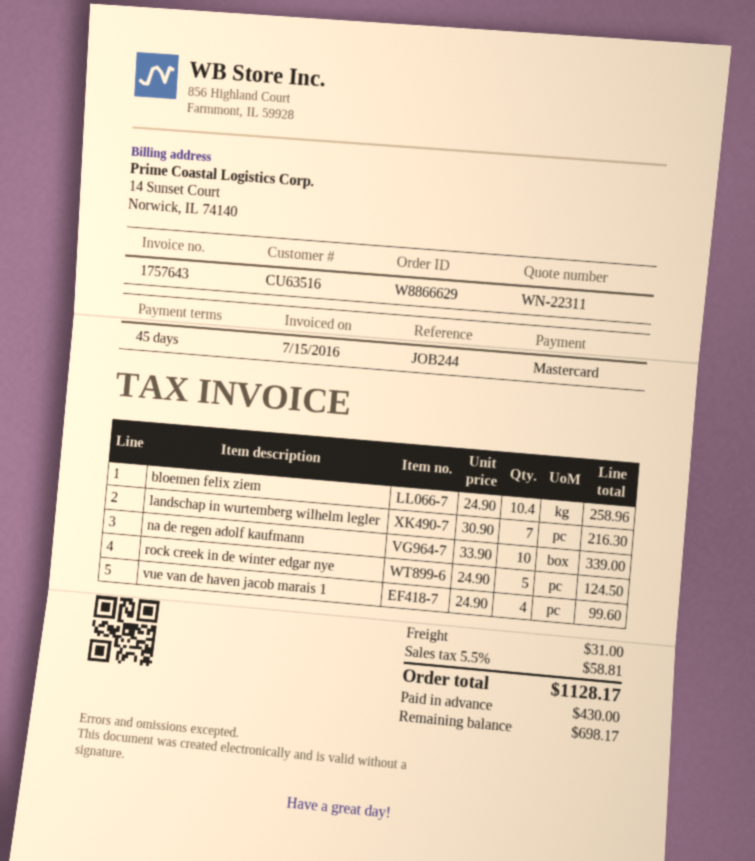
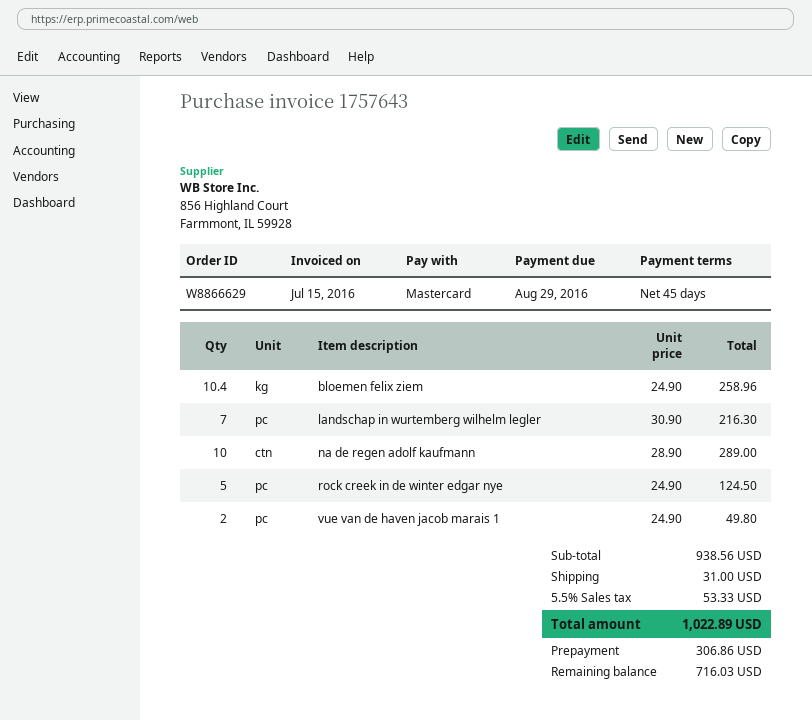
na de regen adolf kaufmann: 10 x 33.90 = 339.00 -> 10 x 28.90 = 289.00
vue van de haven jacob marais 1: 4 x 24.90 = 99.60 -> 2 x 24.90 = 49.80
tax: 5.5% = 58.81 -> 5.5% = 53.33
total: 1128.17 -> 1022.89
deposit: 430.00 -> 306.86
balance: 698.17 -> 716.03

